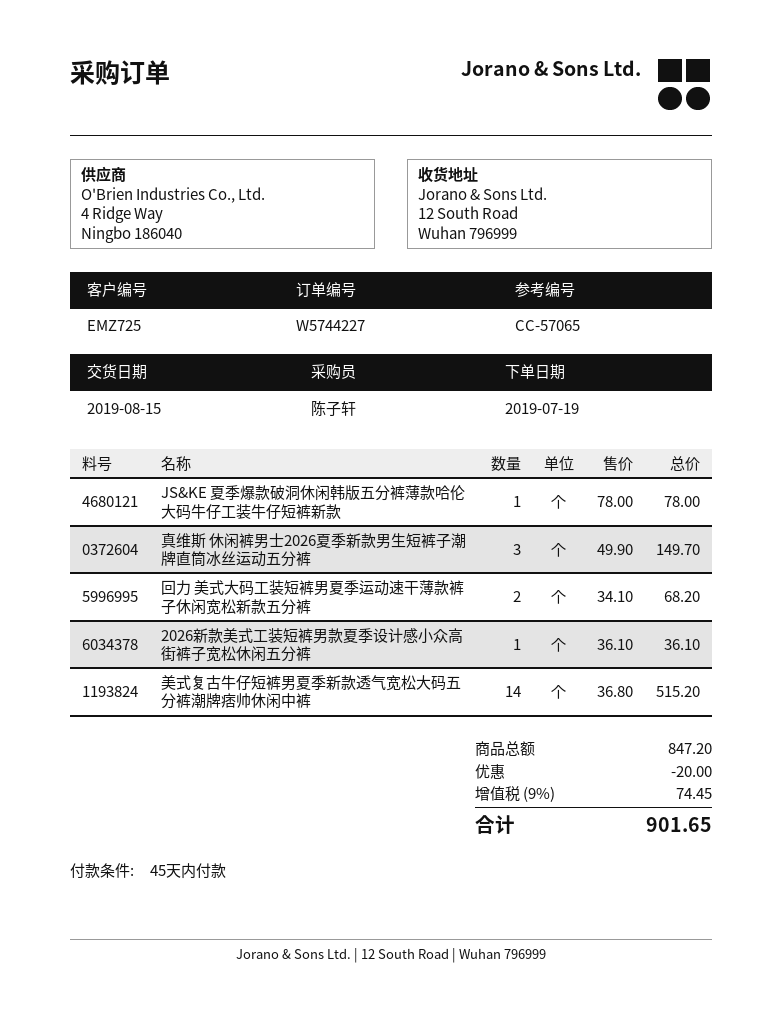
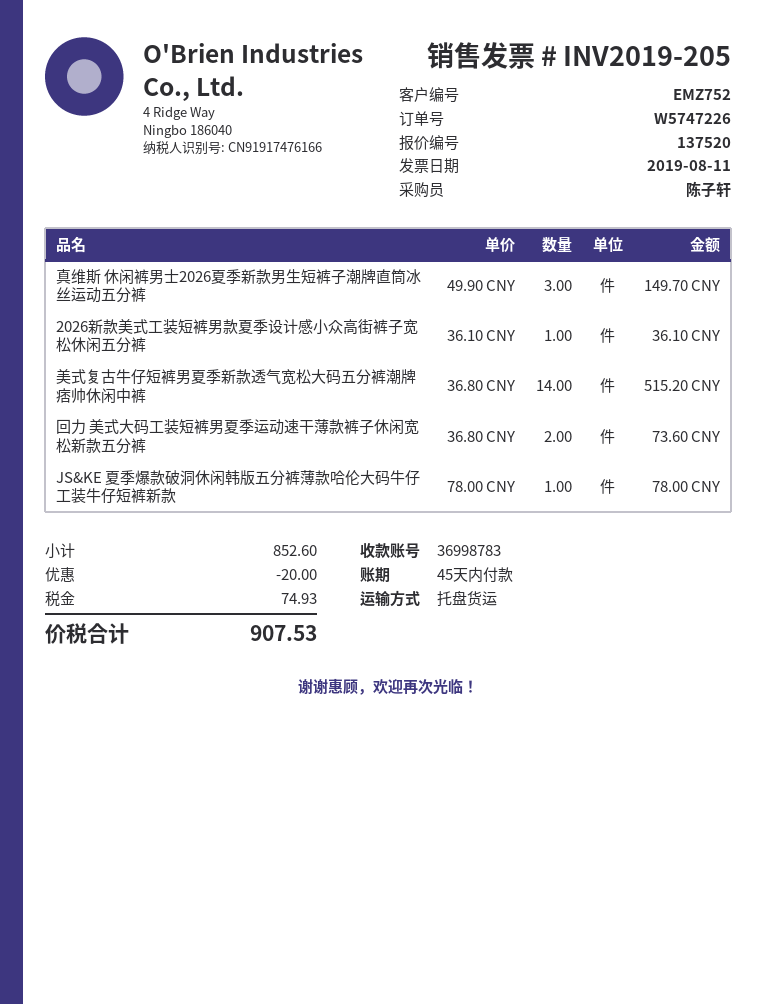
order number: W5744227 -> W5747226
customer number: EMZ725 -> EMZ752
回力 美式大码工装短裤男夏季运动速干薄款裤子休闲宽松新款五分裤: 2 x 34.10 = 68.20 -> 2 x 36.80 = 73.60
subtotal: 847.20 -> 852.60
tax: 74.45 -> 74.93
total: 901.65 -> 907.53

